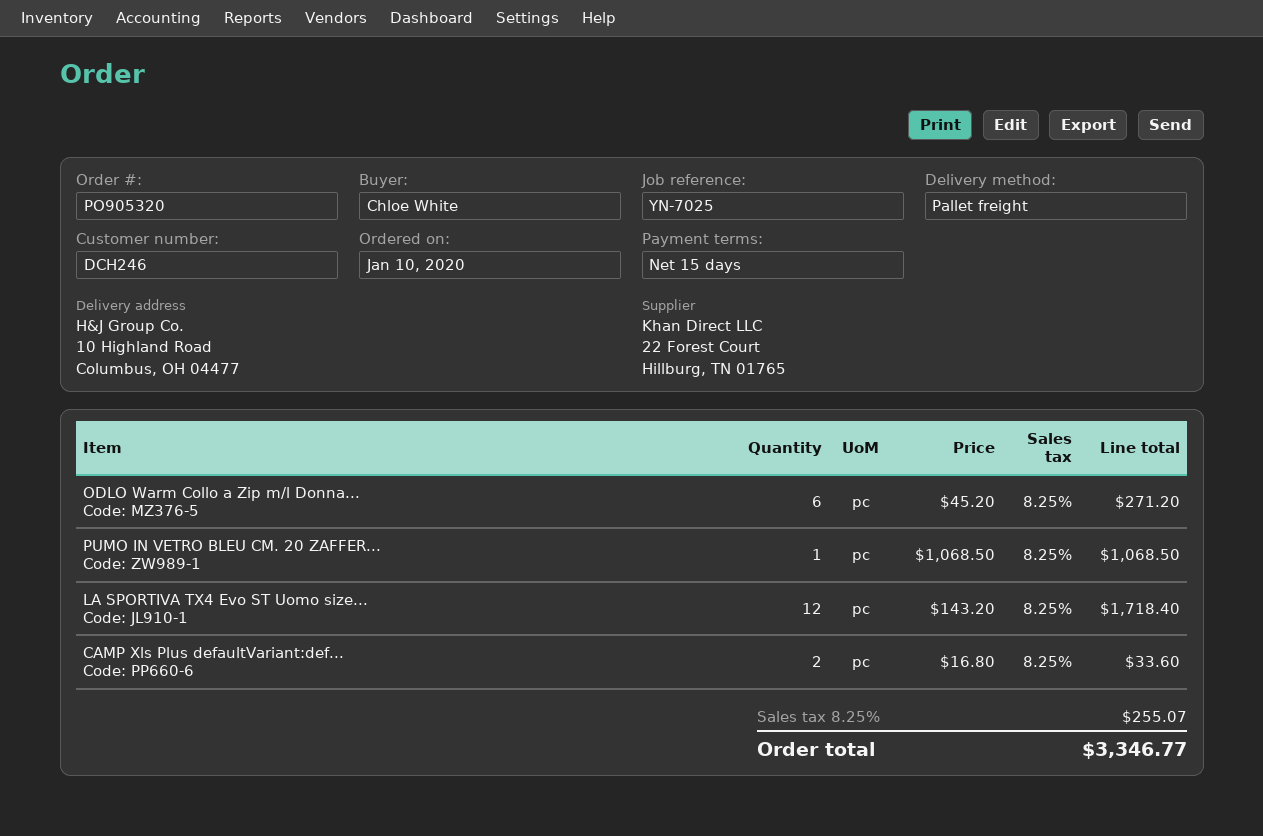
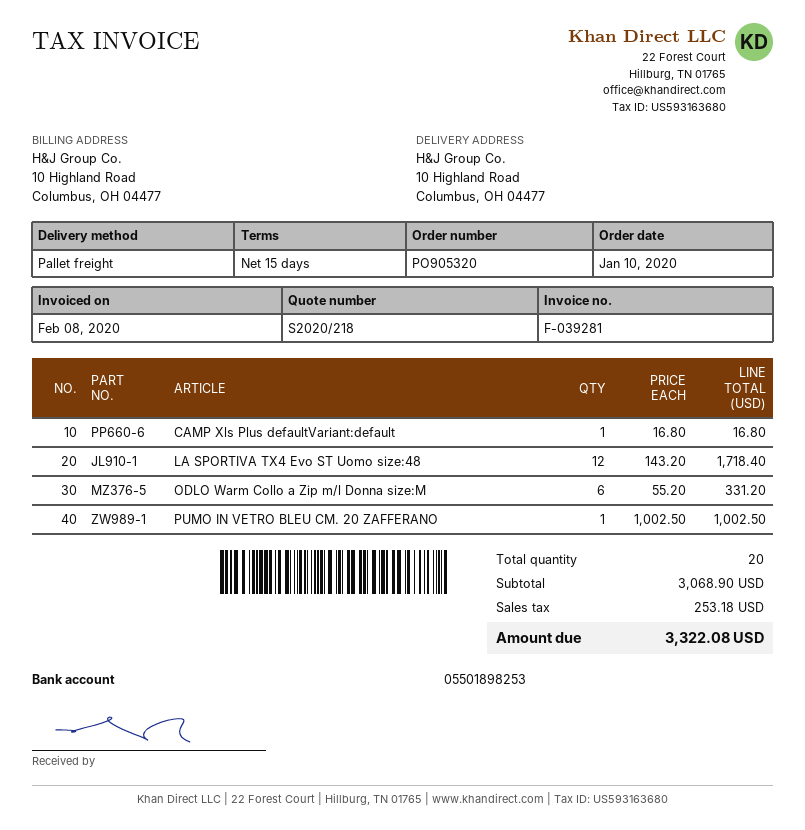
ODLO Warm Collo a Zip m/l Donna...: 6 x 45.20 = 271.20 -> 6 x 55.20 = 331.20
PUMO IN VETRO BLEU CM. 20 ZAFFER...: 1 x 1068.50 = 1068.50 -> 1 x 1002.50 = 1002.50
CAMP Xls Plus defaultVariant:def...: 2 x 16.80 = 33.60 -> 1 x 16.80 = 16.80
tax: 255.07 -> 253.18
total: 3346.77 -> 3322.08

